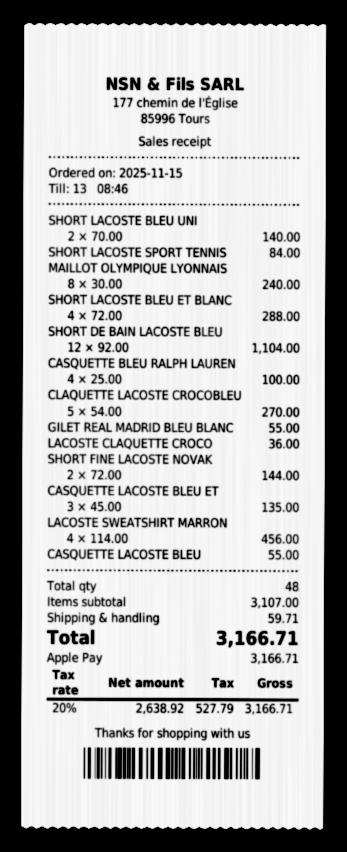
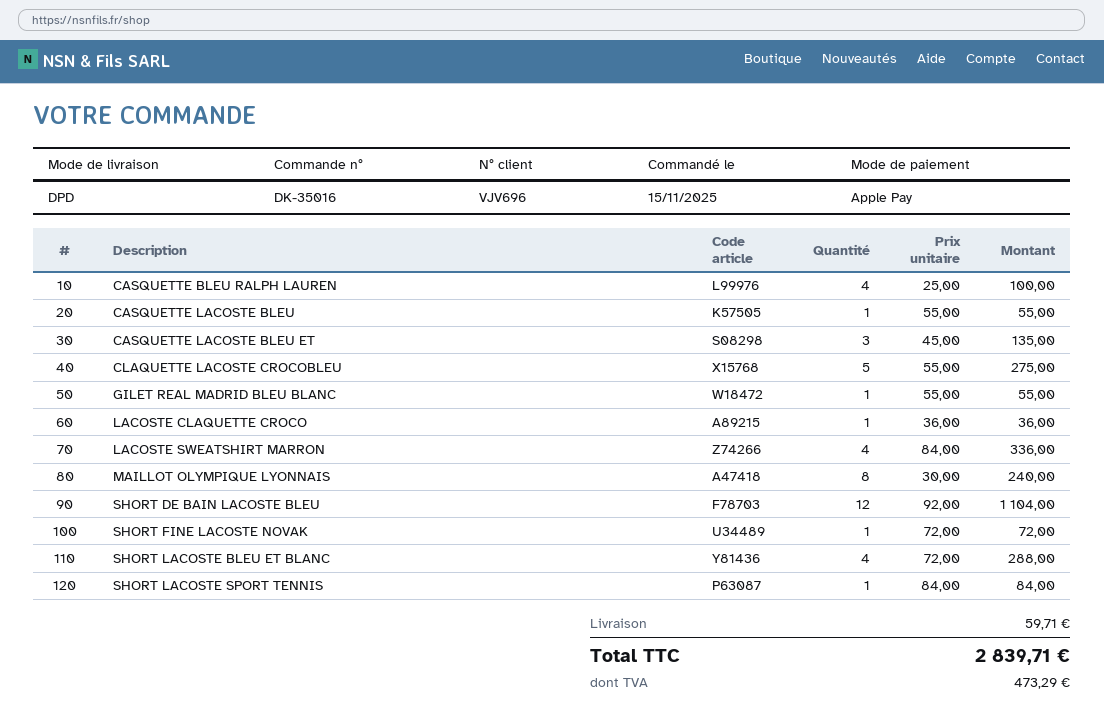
SHORT LACOSTE BLEU UNI: 2 x 70.00 = 140.00 -> none
CLAQUETTE LACOSTE CROCOBLEU: 5 x 54.00 = 270.00 -> 5 x 55.00 = 275.00
SHORT FINE LACOSTE NOVAK: 2 x 72.00 = 144.00 -> 1 x 72.00 = 72.00
LACOSTE SWEATSHIRT MARRON: 4 x 114.00 = 456.00 -> 4 x 84.00 = 336.00
tax: 527.79 -> 473.29
total: 3166.71 -> 2839.71

